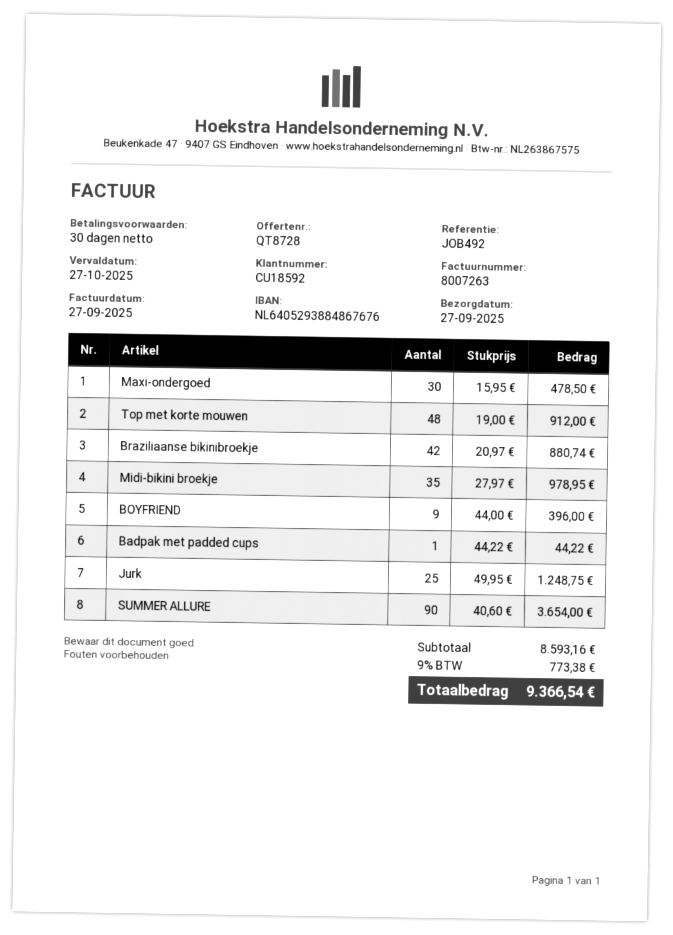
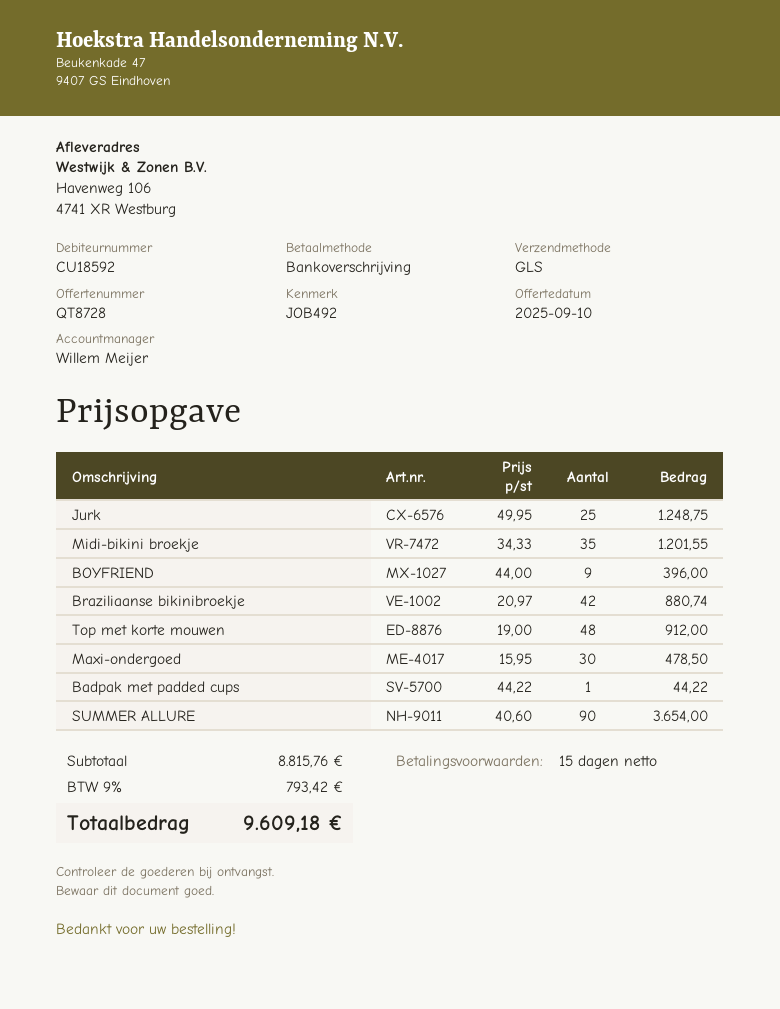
payment terms: 30 days -> 15 days
Midi-bikini broekje: 35 x 27.97 = 978.95 -> 35 x 34.33 = 1201.55
subtotal: 8593.16 -> 8815.76
tax: 9% = 773.38 -> 9% = 793.42
total: 9366.54 -> 9609.18

